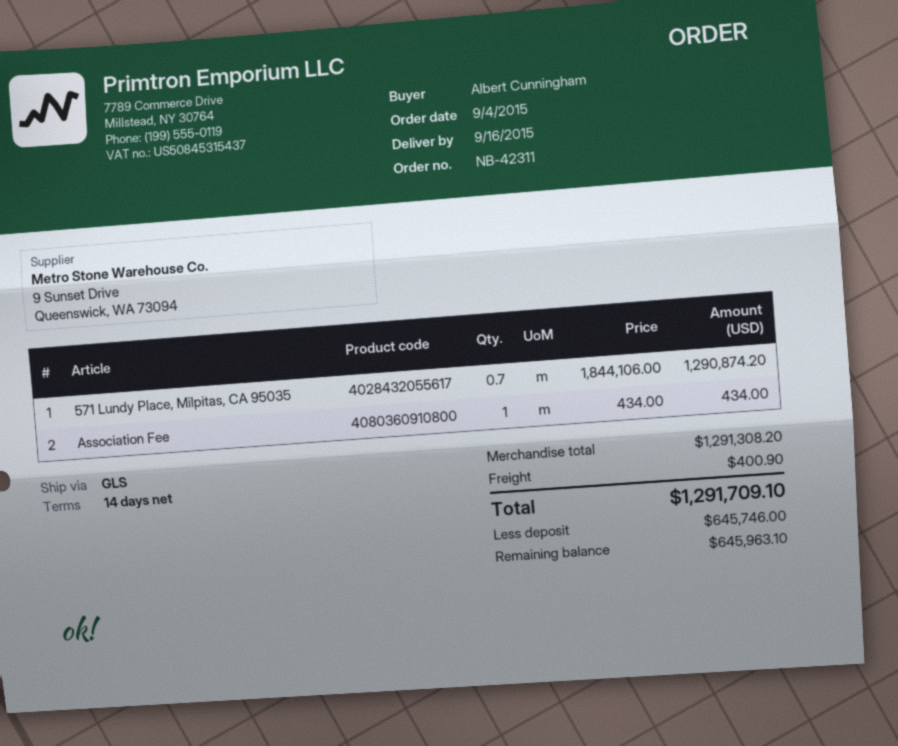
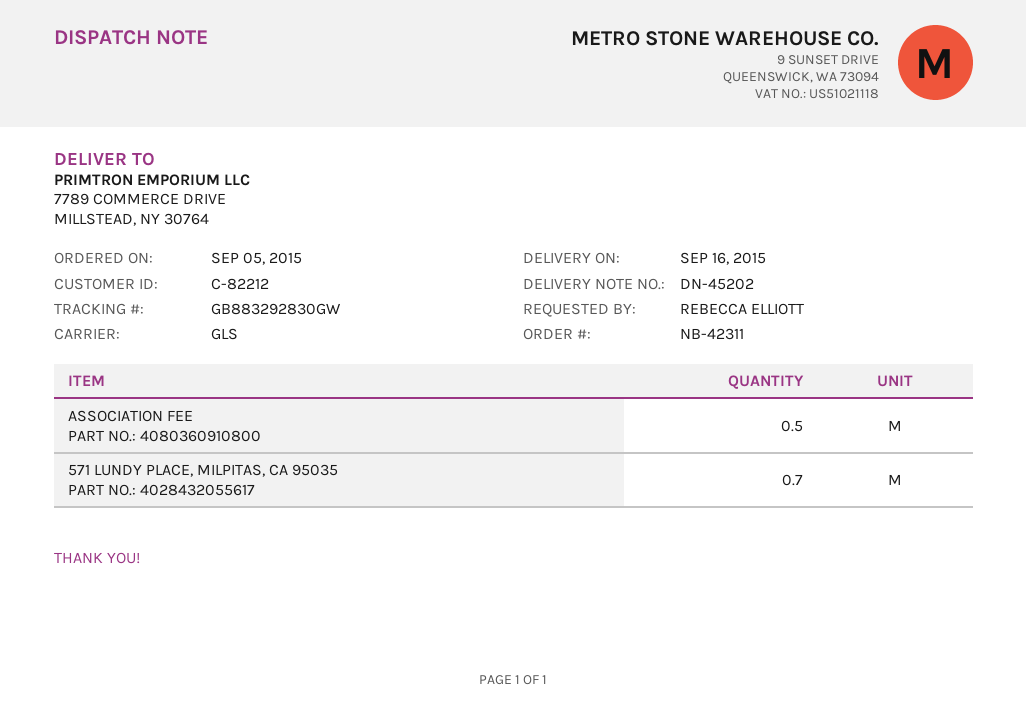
order date: 2015-09-04 -> 2015-09-05
ordered by: Albert Cunningham -> REBECCA ELLIOTT
Association Fee: 1 -> 0.5

